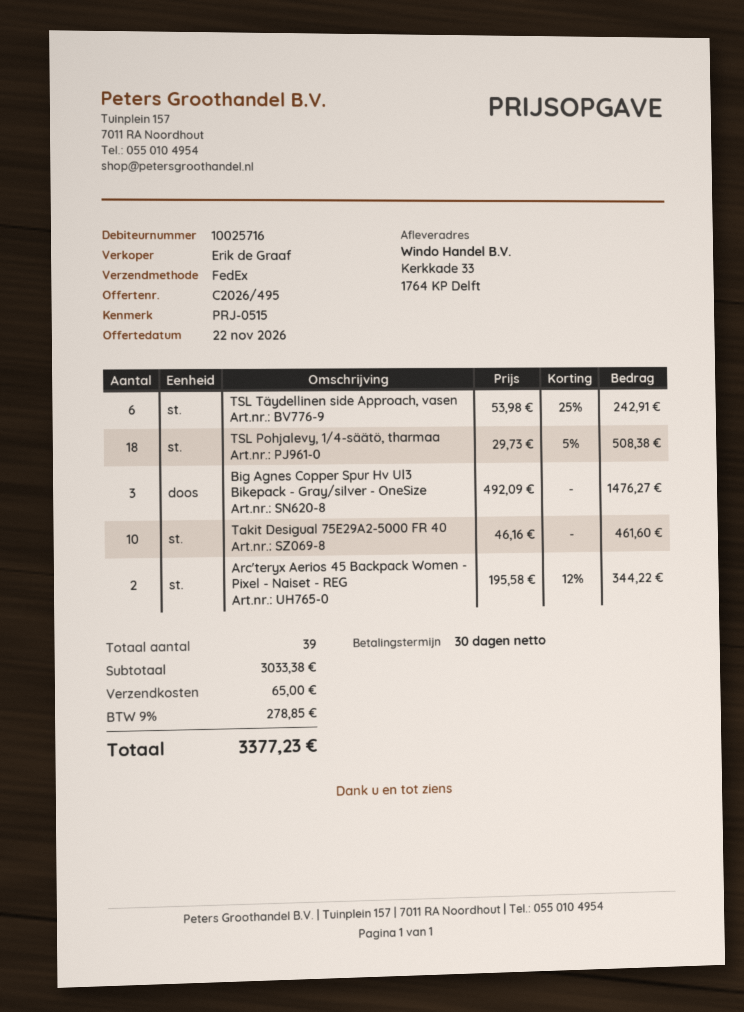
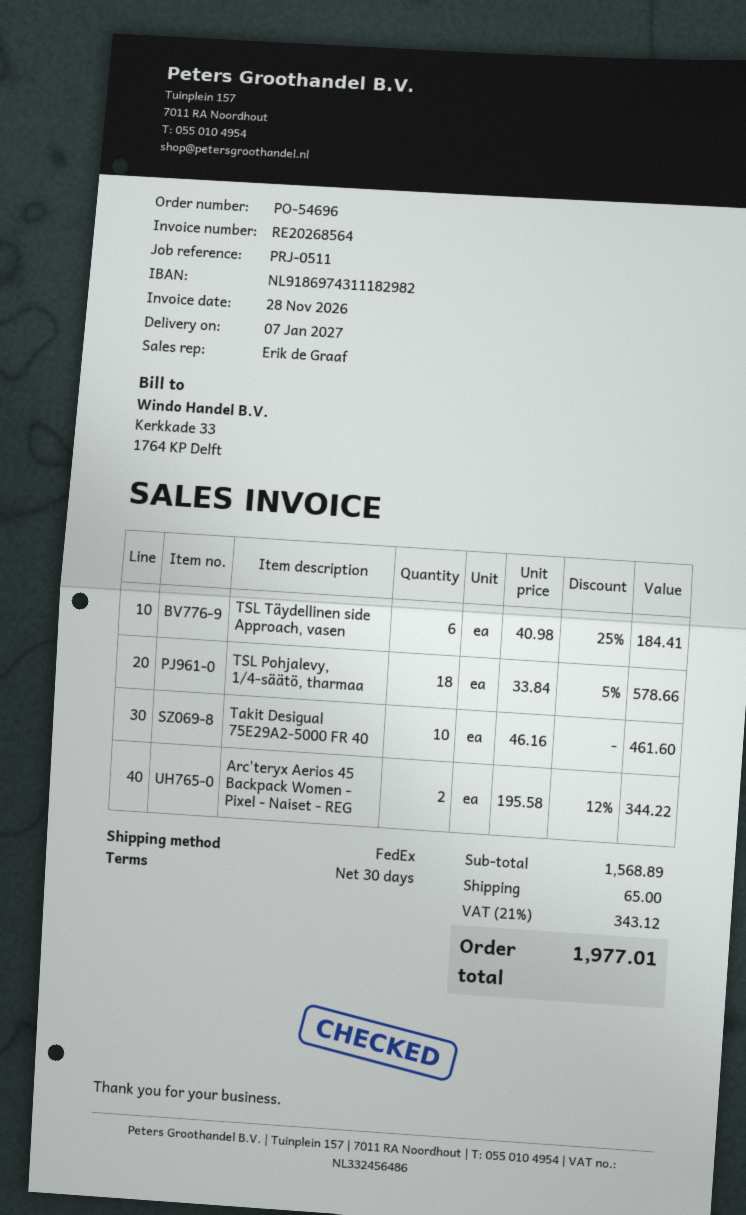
reference: PRJ-0515 -> PRJ-0511
TSL Täydellinen side Approach, vasen: 6 x 53.98 - 25% = 242.91 -> 6 x 40.98 - 25% = 184.41
TSL Pohjalevy, 1/4-säätö, tharmaa: 18 x 29.73 - 5% = 508.38 -> 18 x 33.84 - 5% = 578.66
Big Agnes Copper Spur Hv Ul3 Bikepack - Gray/silver - OneSize: 3 x 492.09 = 1476.27 -> none
subtotal: 3033.38 -> 1568.89
tax: 9% = 278.85 -> 21% = 343.12
total: 3377.23 -> 1977.01

